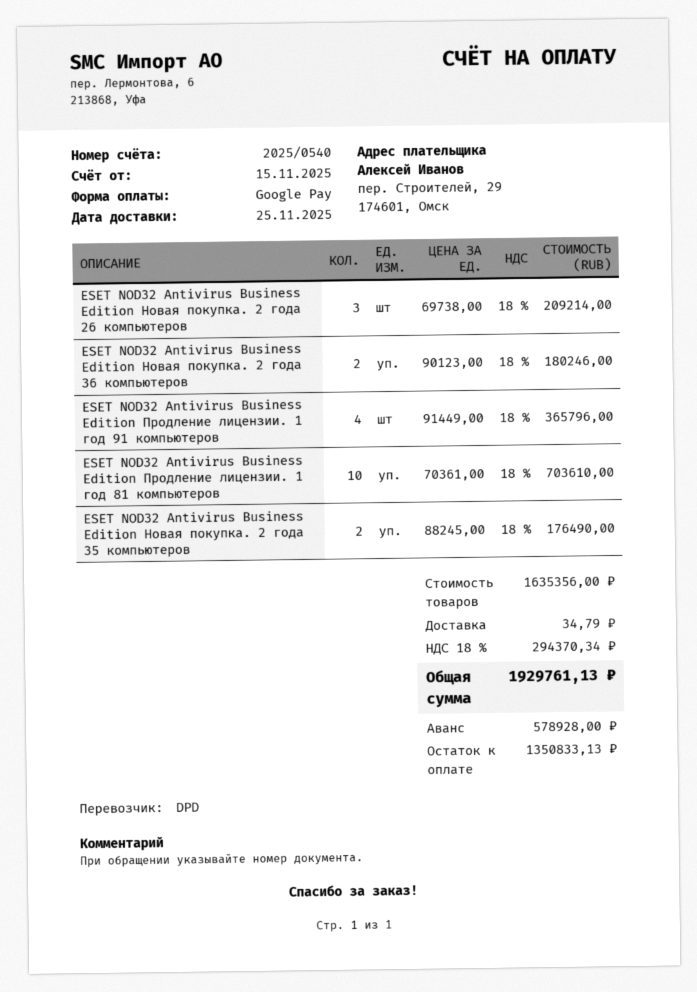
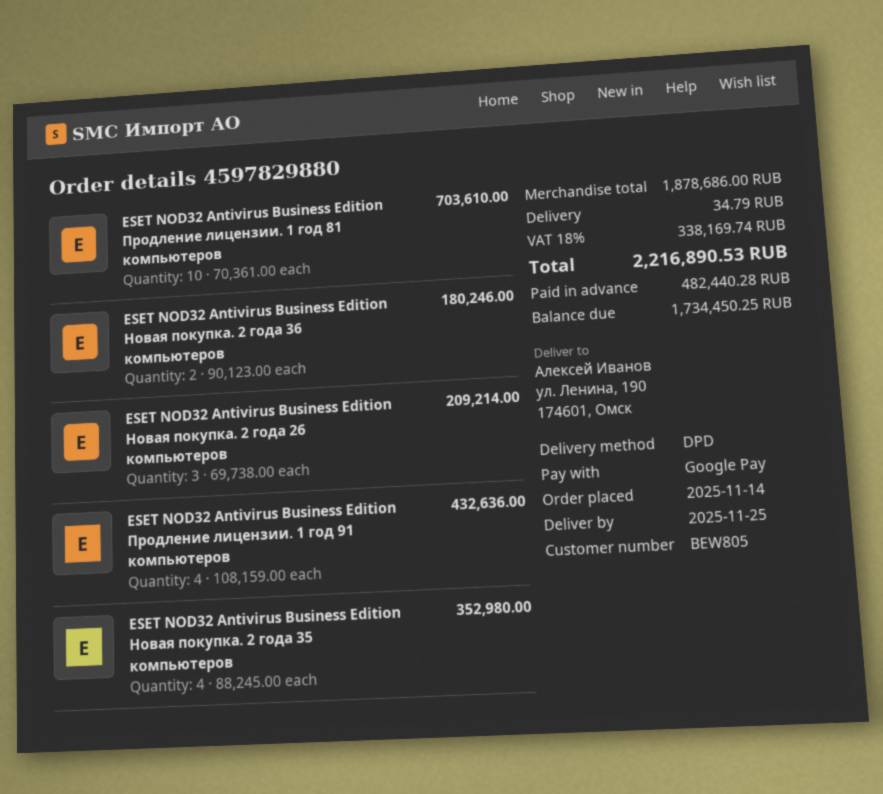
ESET NOD32 Antivirus Business Edition Продление лицензии. 1 год 91 компьютеров: 4 x 91449.00 = 365796.00 -> 4 x 108159.00 = 432636.00
ESET NOD32 Antivirus Business Edition Новая покупка. 2 года 35 компьютеров: 2 x 88245.00 = 176490.00 -> 4 x 88245.00 = 352980.00
subtotal: 1635356.00 -> 1878686.00
tax: 18% = 294370.34 -> 18% = 338169.74
total: 1929761.13 -> 2216890.53
deposit: 578928.00 -> 482440.28
balance: 1350833.13 -> 1734450.25

